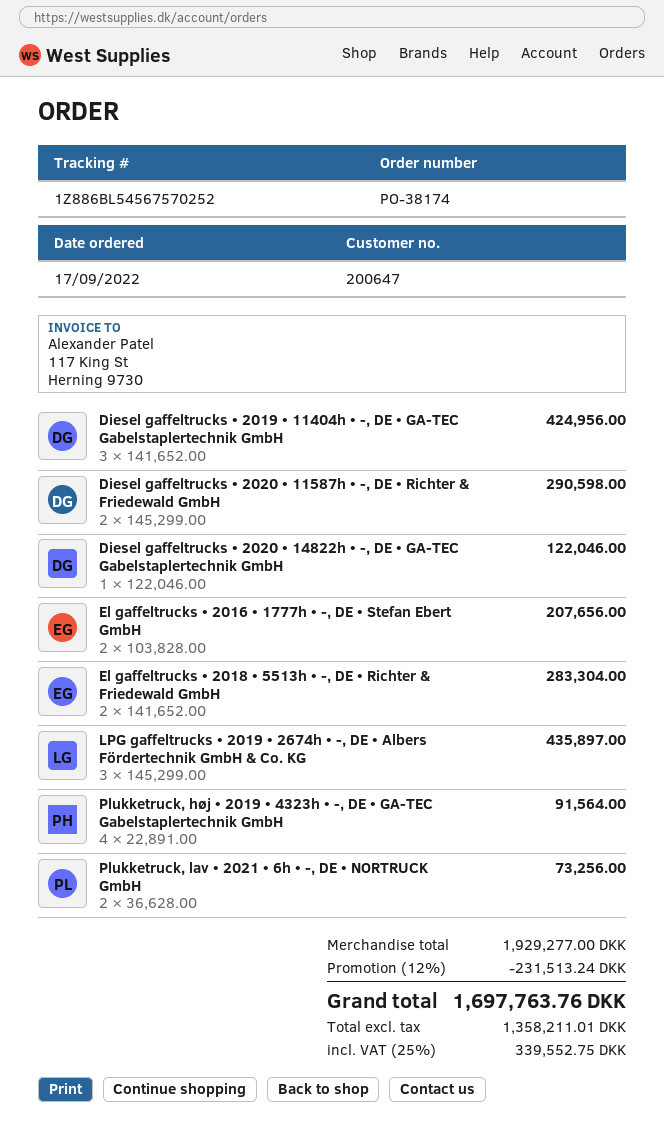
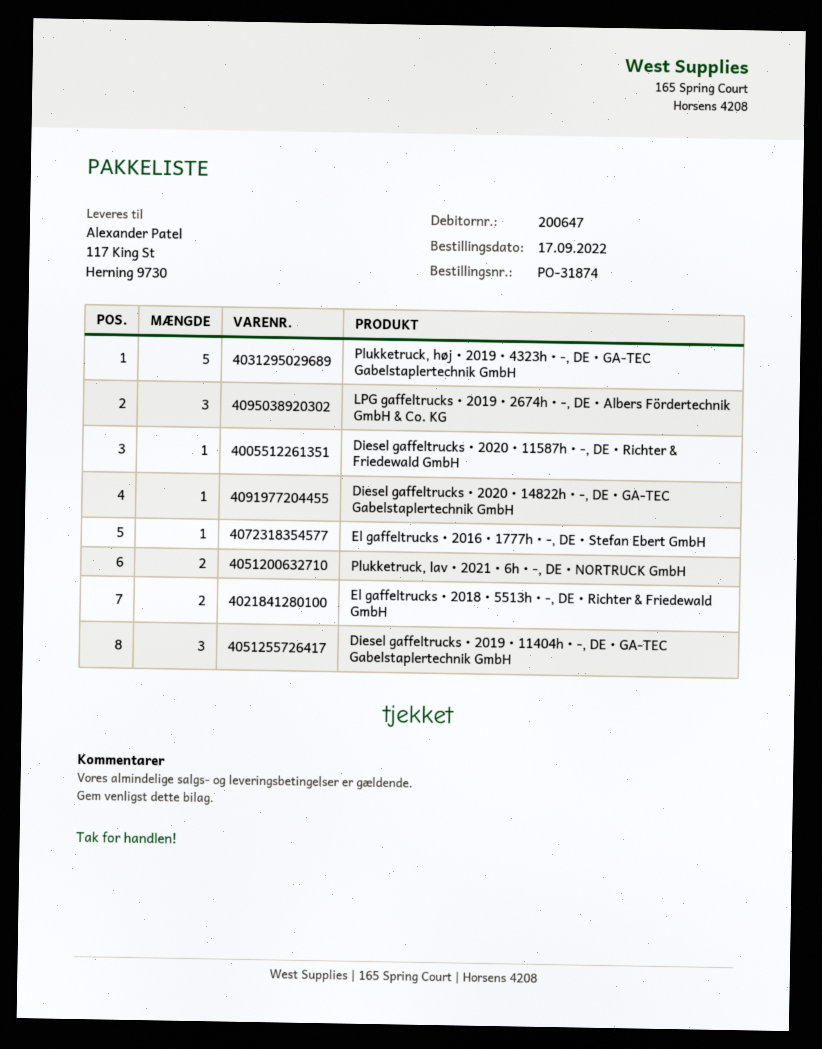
order number: PO-38174 -> PO-31874
Diesel gaffeltrucks • 2020 • 11587h • -, DE • Richter & Friedewald GmbH: 2 -> 1
El gaffeltrucks • 2016 • 1777h • -, DE • Stefan Ebert GmbH: 2 -> 1
Plukketruck, høj • 2019 • 4323h • -, DE • GA-TEC Gabelstaplertechnik GmbH: 4 -> 5

